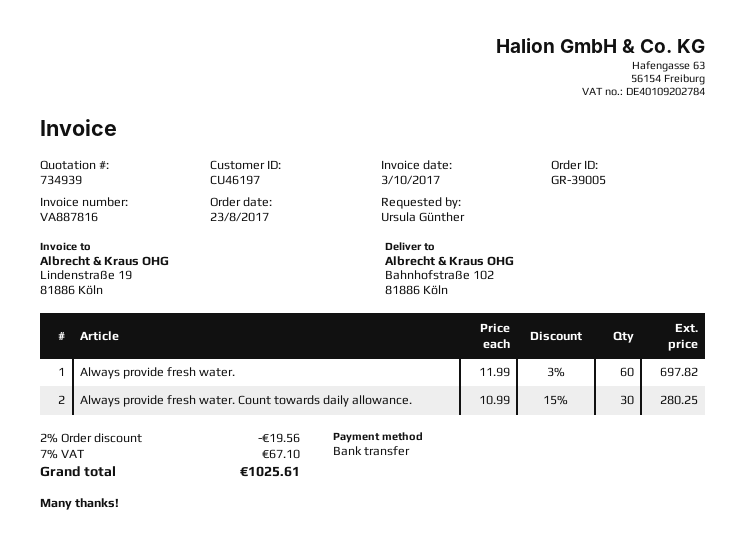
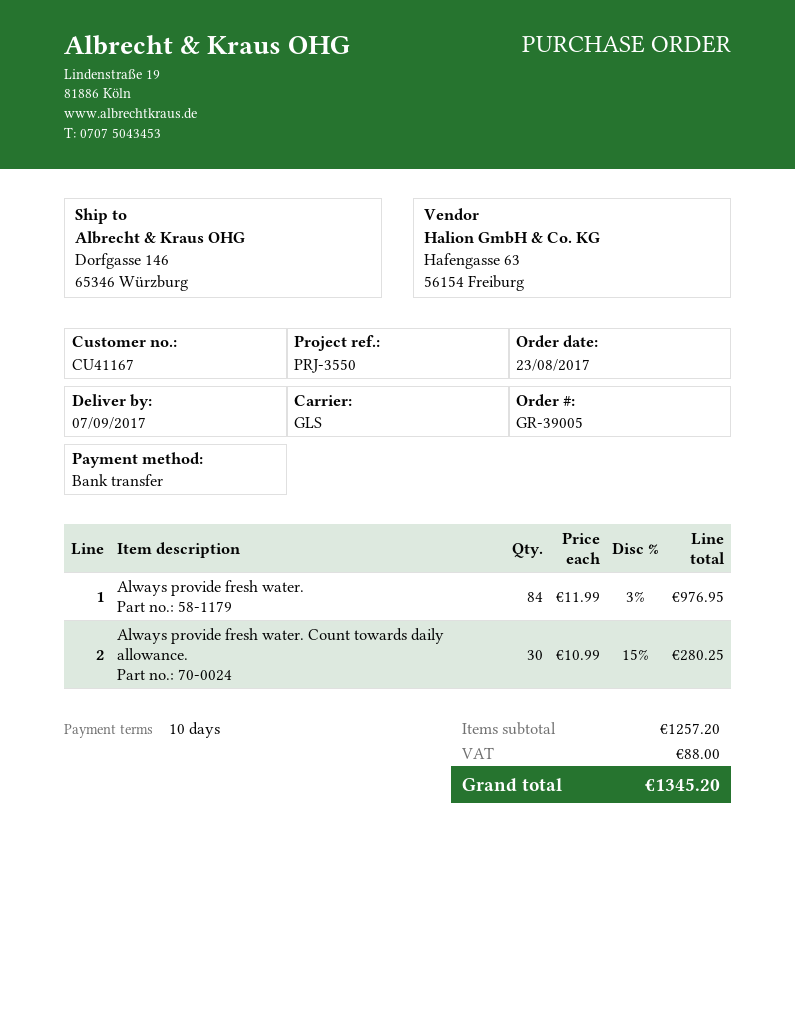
customer number: CU46197 -> CU41167
ship to: Bahnhofstraße 102, 81886 Köln -> Dorfgasse 146, 65346 Würzburg
Always provide fresh water.: 60 x 11.99 - 3% = 697.82 -> 84 x 11.99 - 3% = 976.95
discount: 2% = 19.56 -> none
tax: 67.10 -> 88.00
total: 1025.61 -> 1345.20

